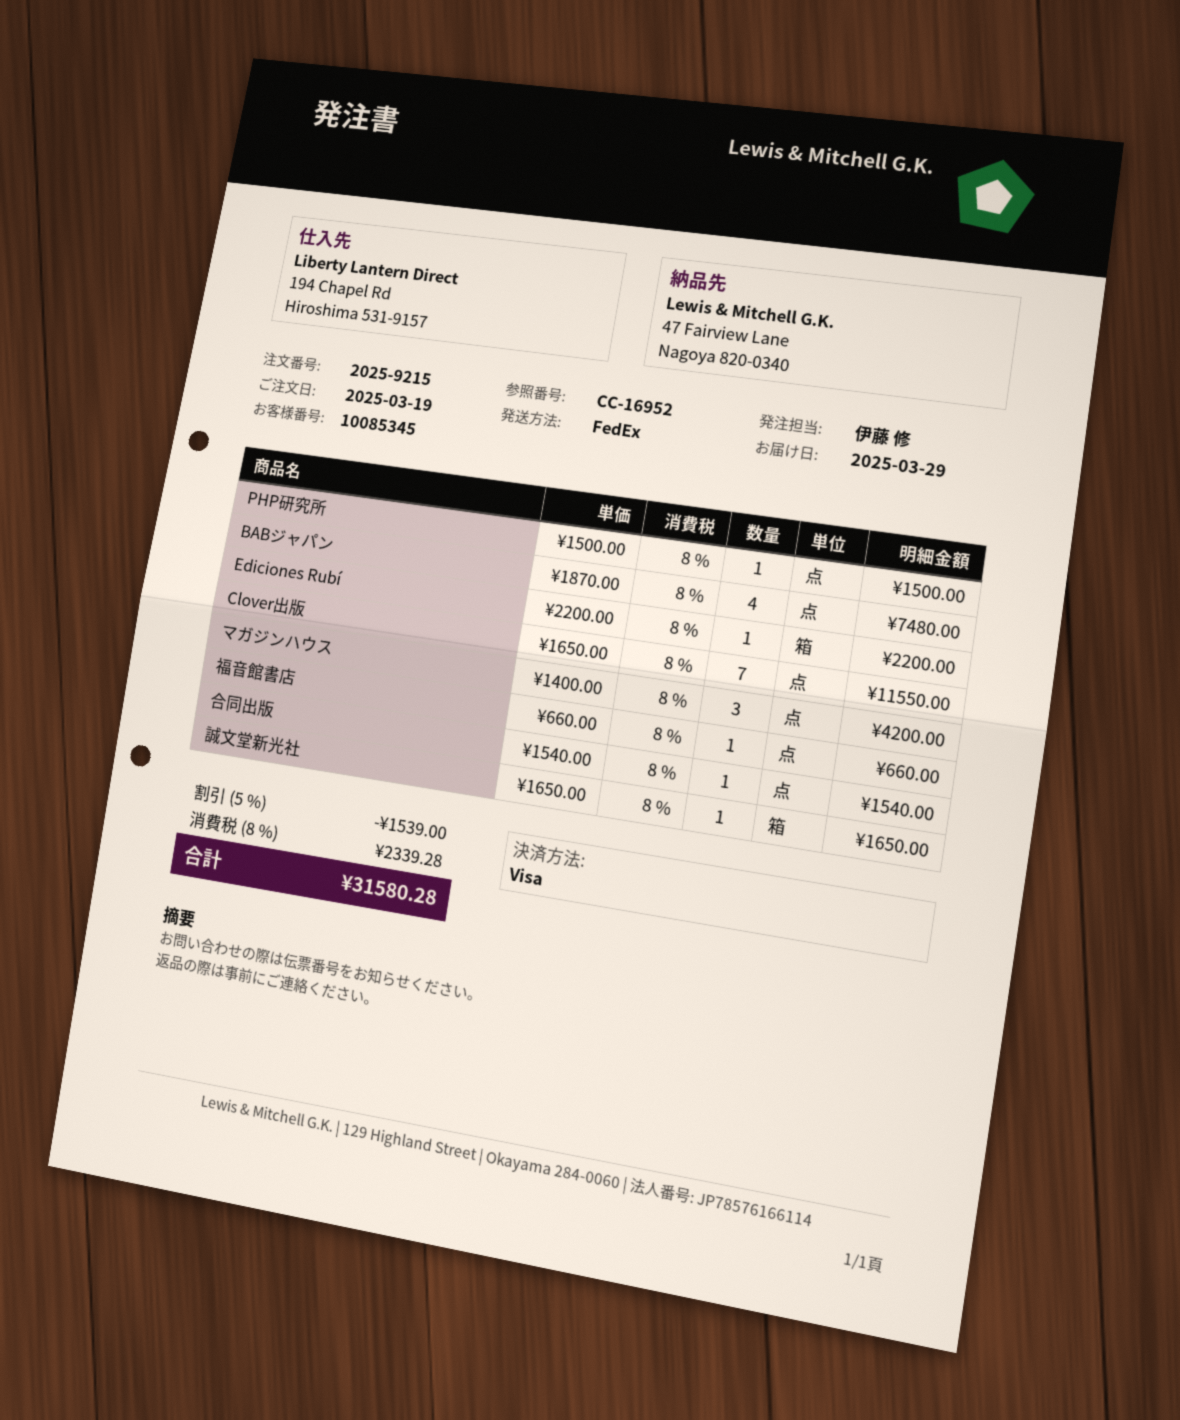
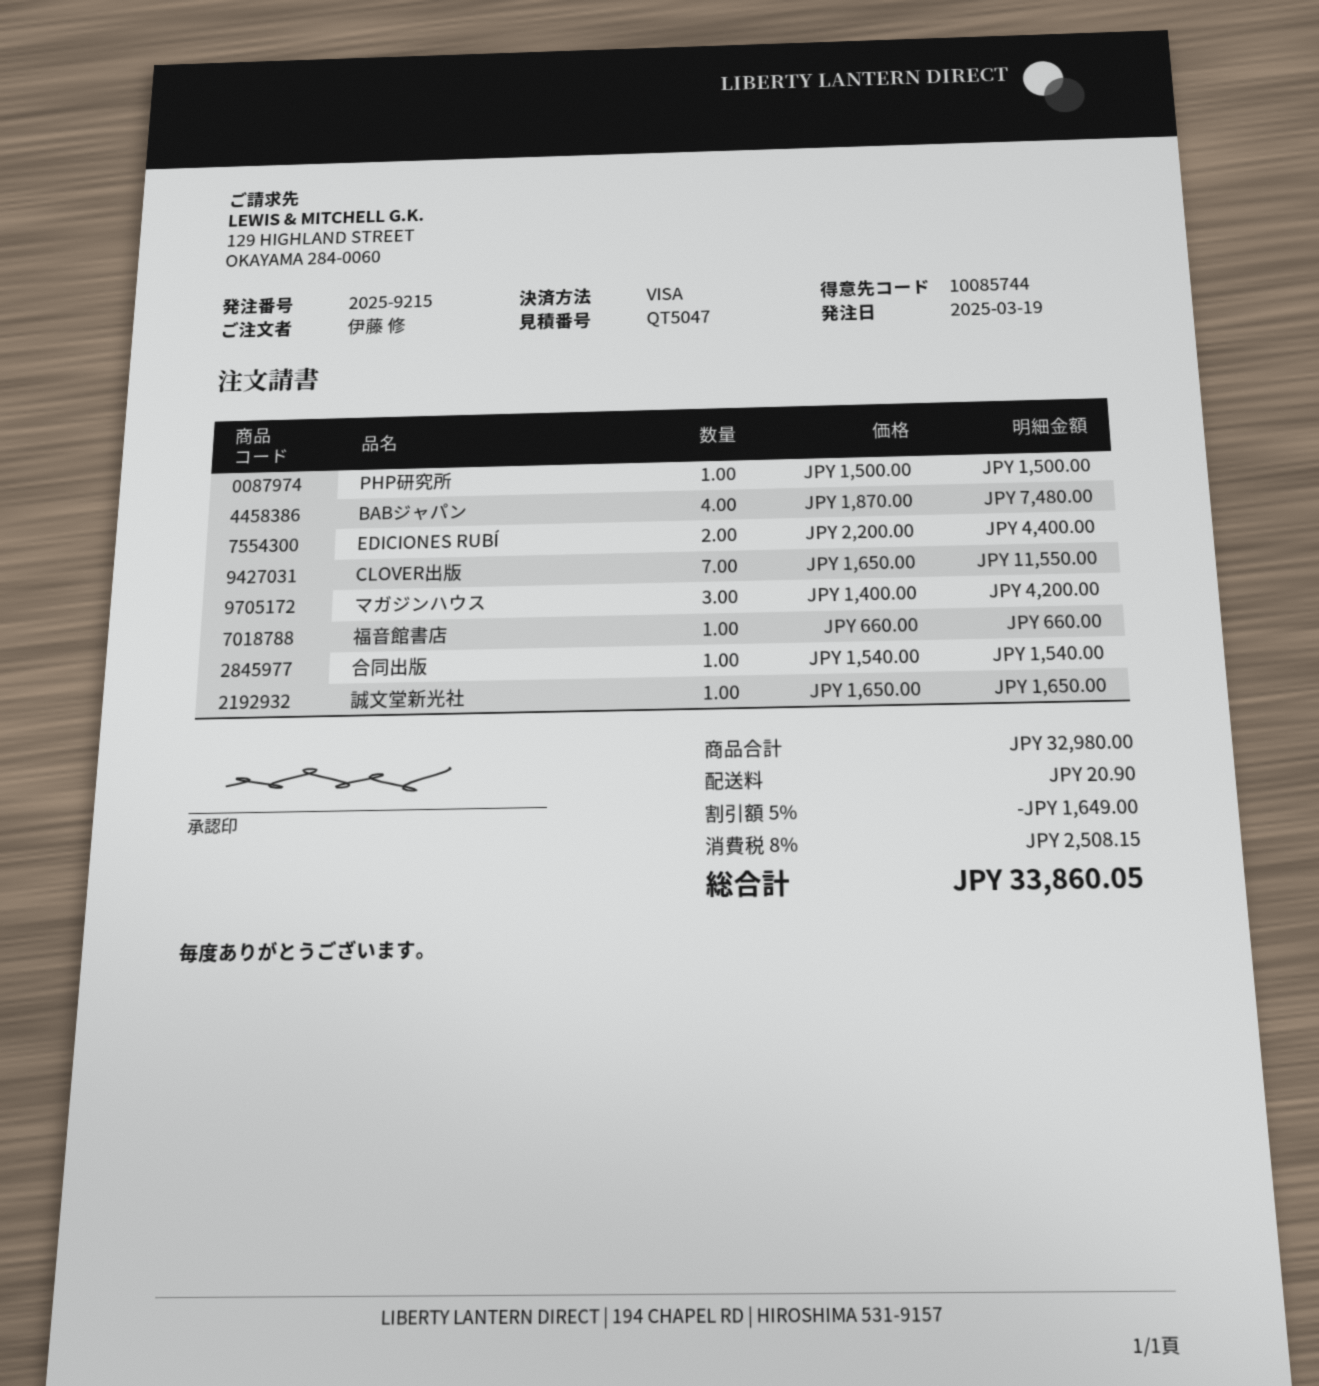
customer number: 10085345 -> 10085744
Ediciones Rubí: 1 x 2200.00 = 2200.00 -> 2 x 2200.00 = 4400.00
discount: 5% = 1539.00 -> 5% = 1649.00
shipping: none -> 20.90
tax: 8% = 2339.28 -> 8% = 2508.15
total: 31580.28 -> 33860.05

